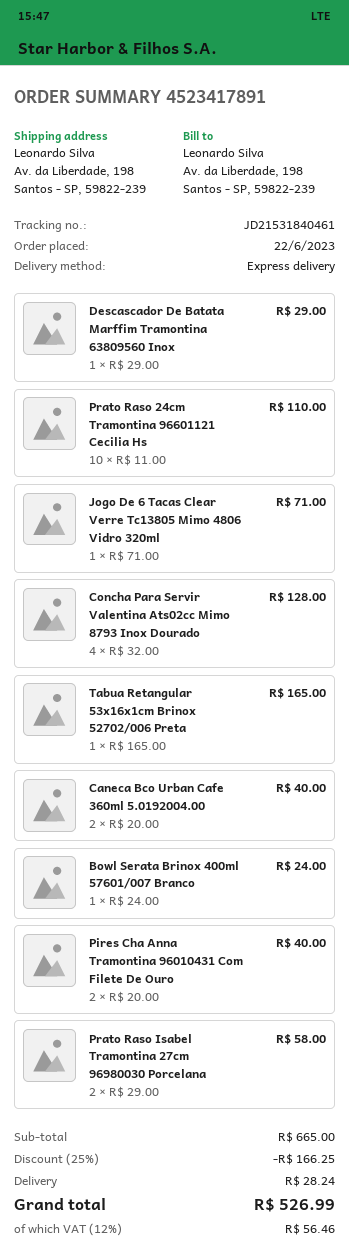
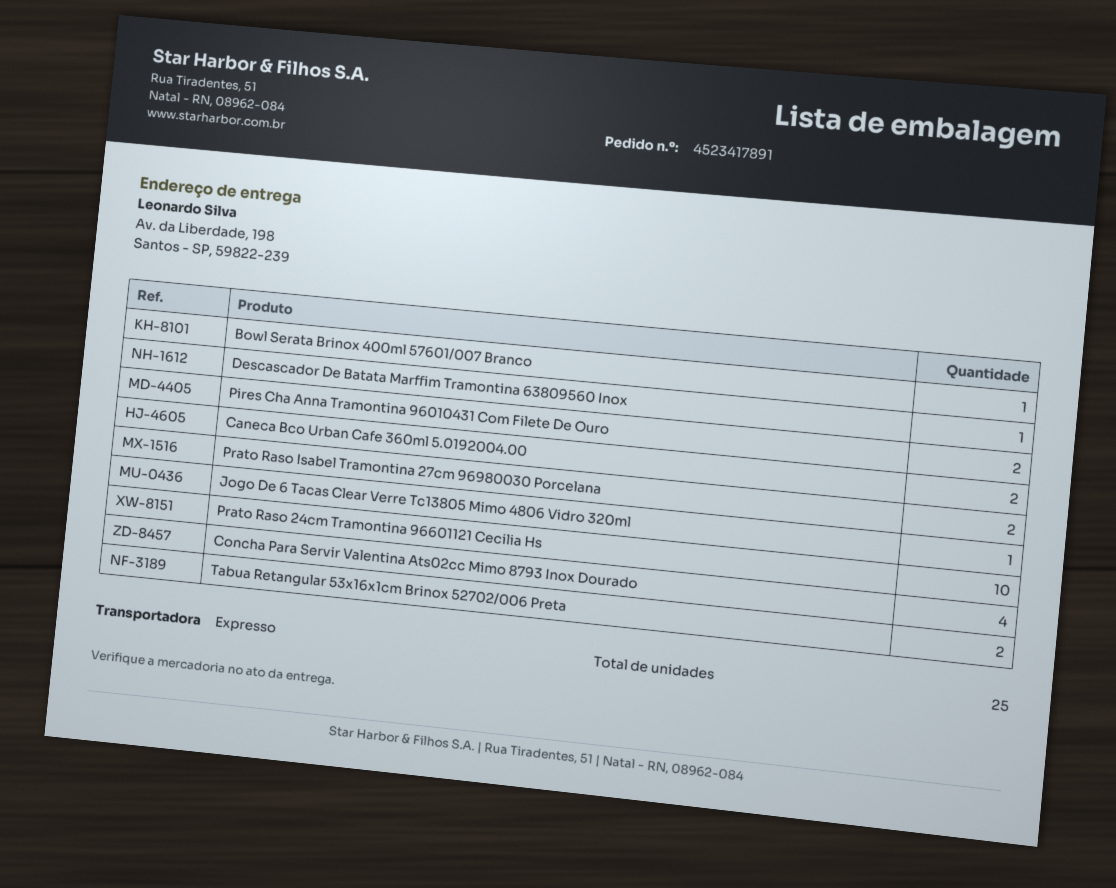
Tabua Retangular 53x16x1cm Brinox 52702/006 Preta: 1 -> 2

